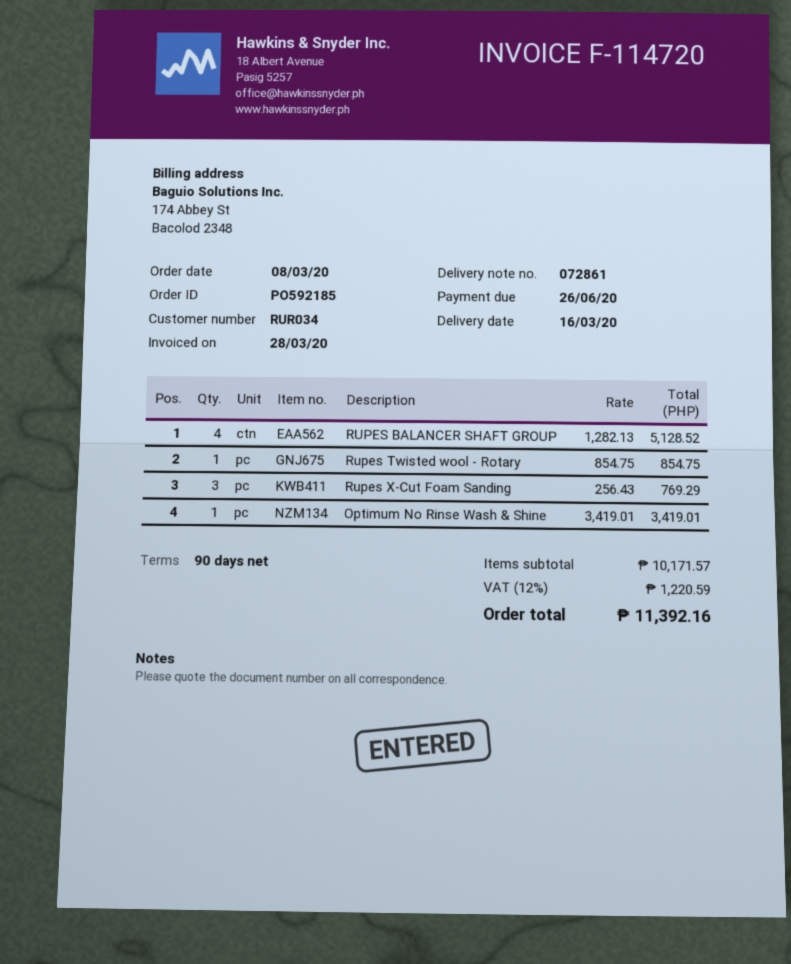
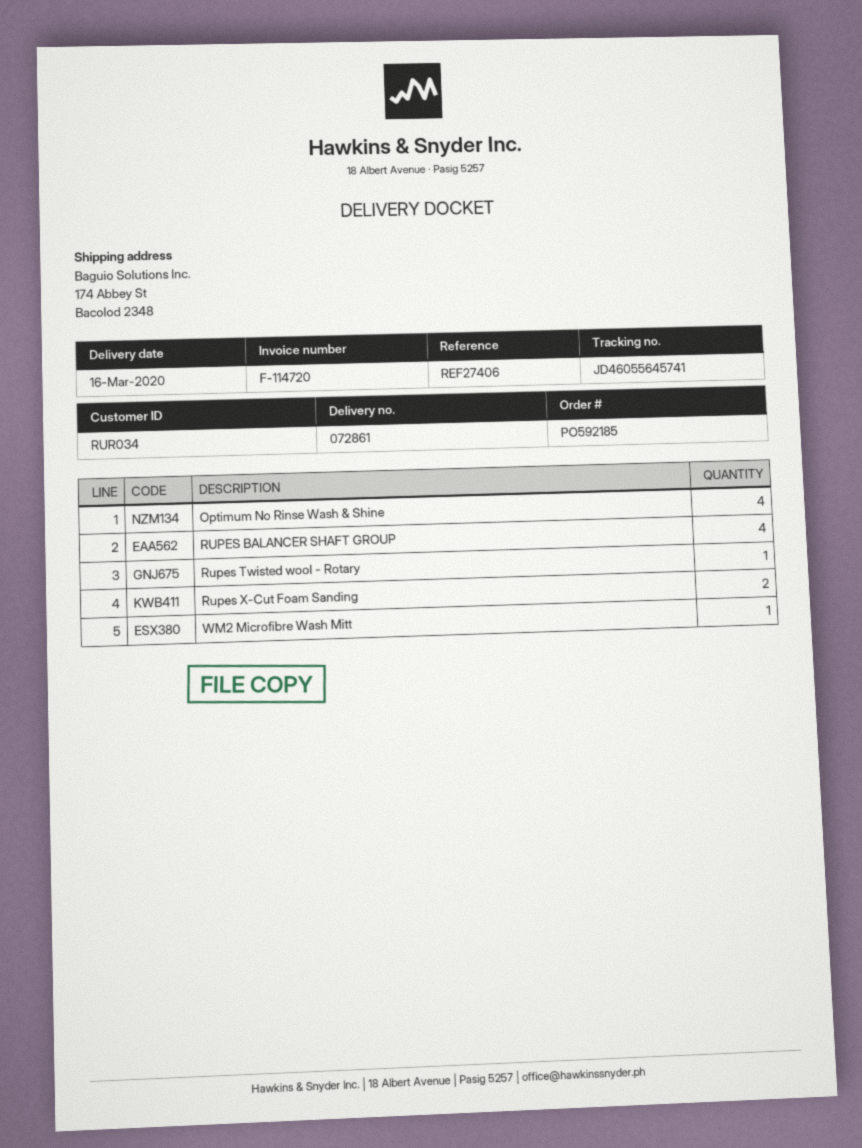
Rupes X-Cut Foam Sanding: 3 -> 2
Optimum No Rinse Wash & Shine: 1 -> 4
WM2 Microfibre Wash Mitt: none -> 1

